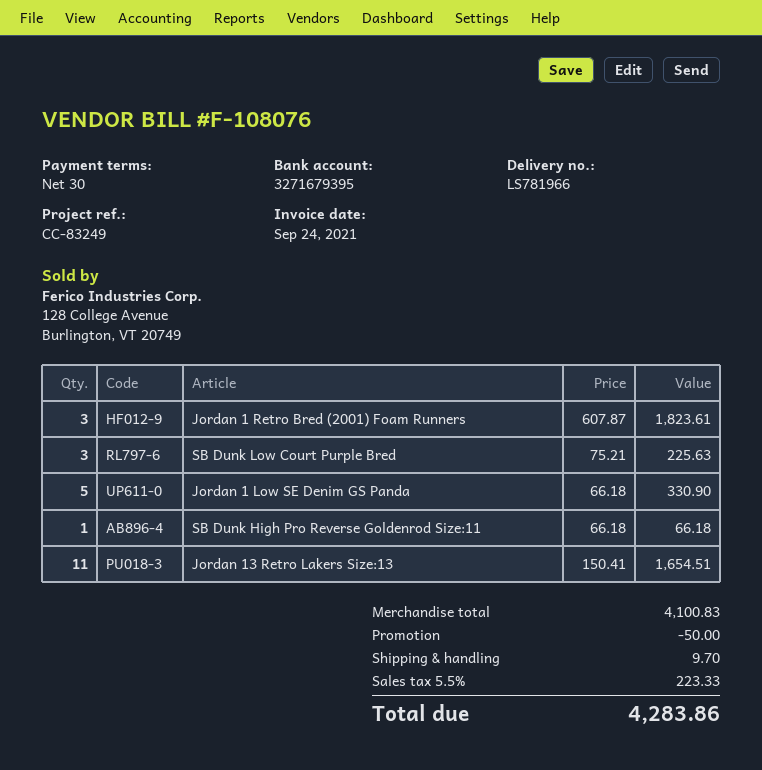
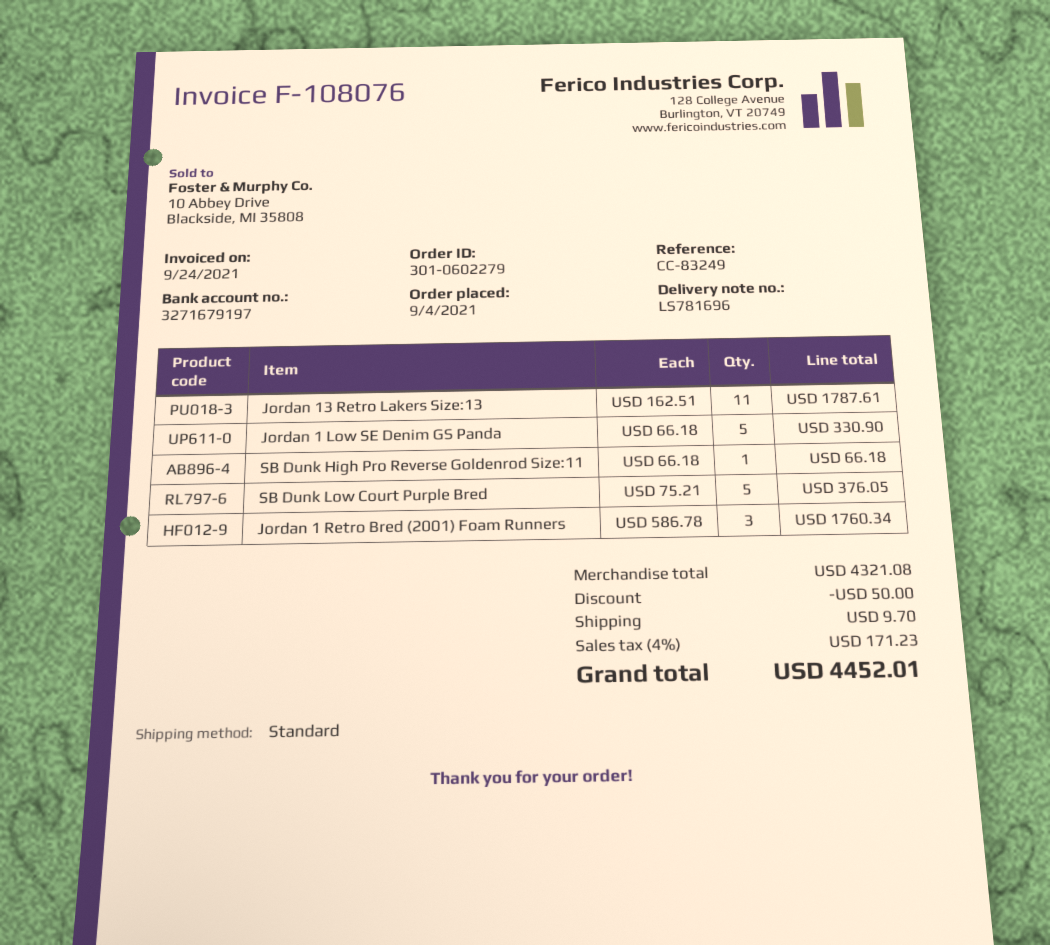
delivery note number: LS781966 -> LS781696
bank account: 3271679395 -> 3271679197
Jordan 1 Retro Bred (2001) Foam Runners: 3 x 607.87 = 1823.61 -> 3 x 586.78 = 1760.34
SB Dunk Low Court Purple Bred: 3 x 75.21 = 225.63 -> 5 x 75.21 = 376.05
Jordan 13 Retro Lakers Size:13: 11 x 150.41 = 1654.51 -> 11 x 162.51 = 1787.61
subtotal: 4100.83 -> 4321.08
tax: 5.5% = 223.33 -> 4% = 171.23
total: 4283.86 -> 4452.01

